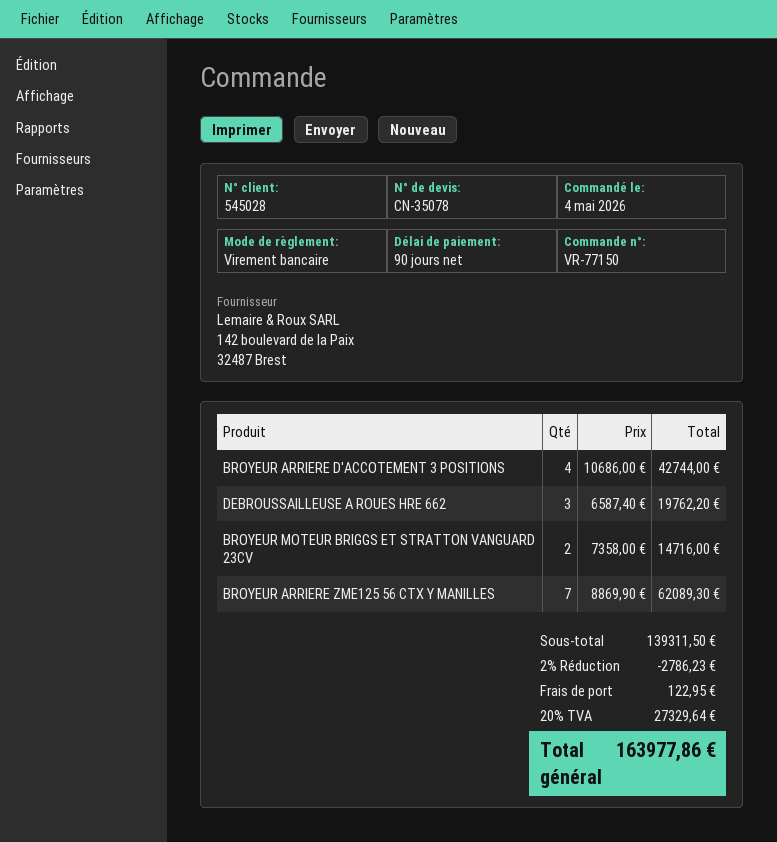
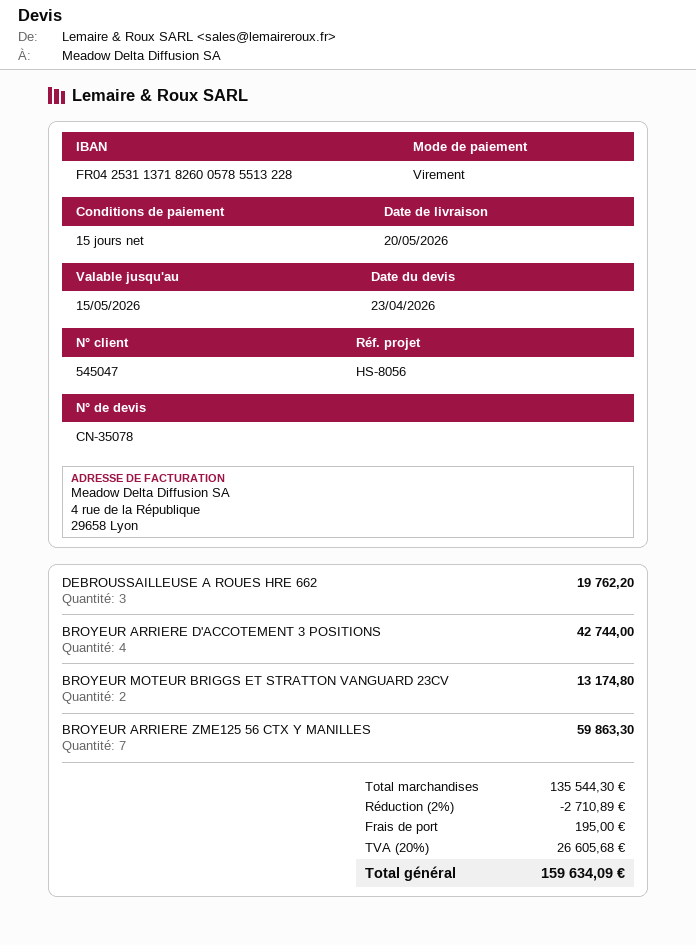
payment terms: 90 days -> 15 days
customer number: 545028 -> 545047
BROYEUR MOTEUR BRIGGS ET STRATTON VANGUARD 23CV: 2 for 14716.00 -> 2 for 13174.80
BROYEUR ARRIERE ZME125 56 CTX Y MANILLES: 7 for 62089.30 -> 7 for 59863.30
subtotal: 139311.50 -> 135544.30
discount: 2% = 2786.23 -> 2% = 2710.89
shipping: 122.95 -> 195.00
tax: 20% = 27329.64 -> 20% = 26605.68
total: 163977.86 -> 159634.09

